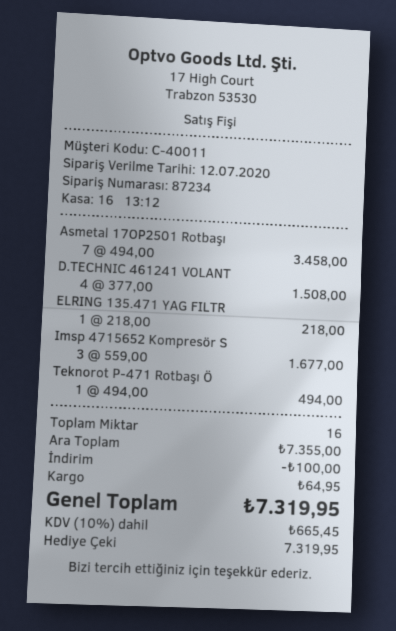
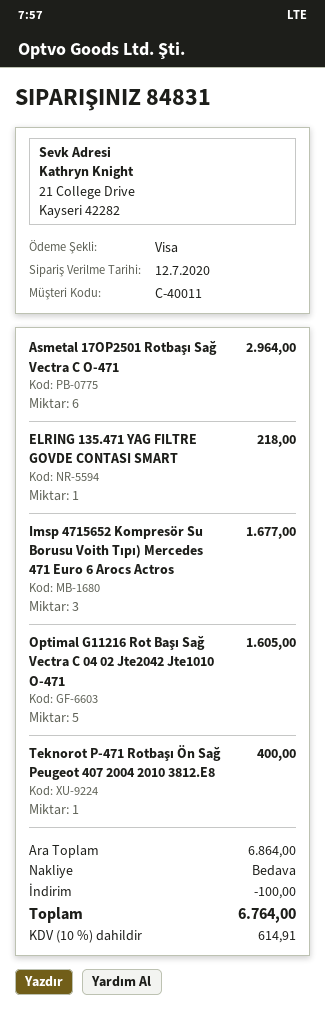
order number: 87234 -> 84831
payment method: gift card -> Visa
Asmetal 17OP2501 Rotbaşı: 7 for 3458.00 -> 6 for 2964.00
D.TECHNIC 461241 VOLANT: 4 for 1508.00 -> none
Teknorot P-471 Rotbaşı Ö: 1 for 494.00 -> 1 for 400.00
Optimal G11216 Rot Başı Sağ Vectra C 04 02 Jte2042 Jte1010 O-471: none -> 5 for 1605.00
subtotal: 7355.00 -> 6864.00
shipping: 64.95 -> 0.00
tax: 10% = 665.45 -> 10% = 614.91
total: 7319.95 -> 6764.00

